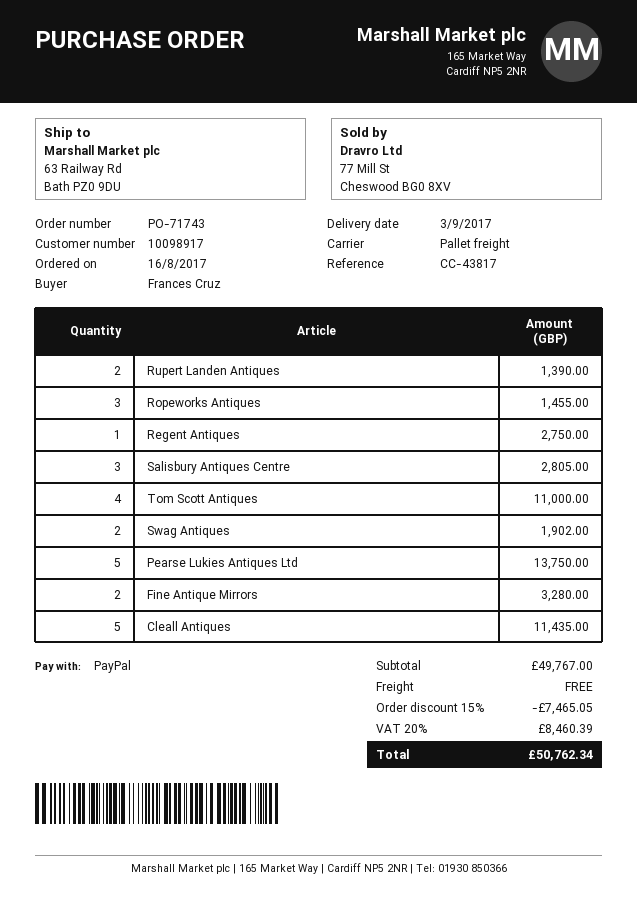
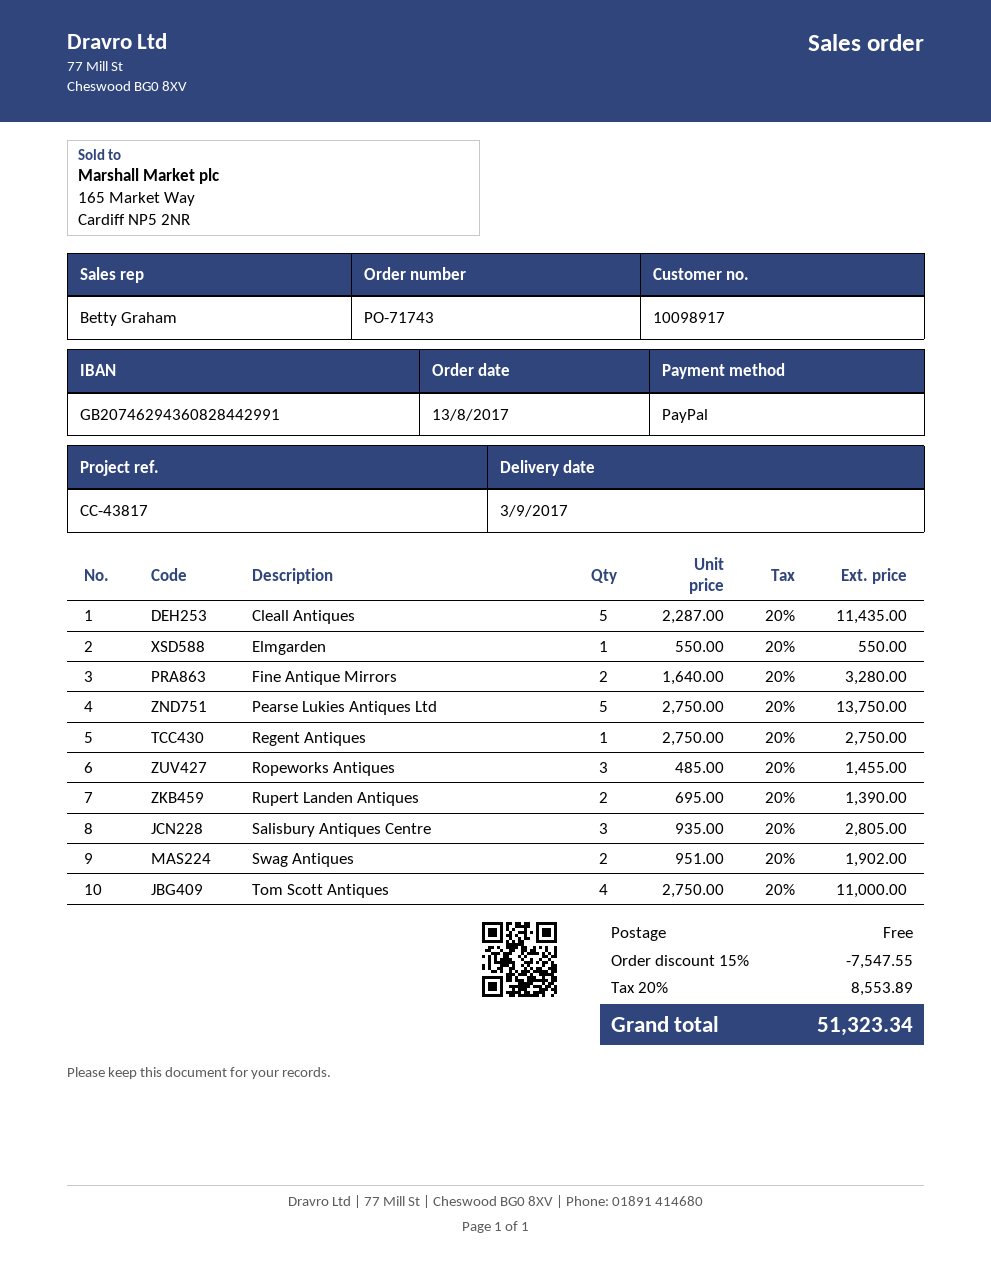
order date: 2017-08-16 -> 2017-08-13
Elmgarden: none -> 1 for 550.00
discount: 15% = 7465.05 -> 15% = 7547.55
tax: 20% = 8460.39 -> 20% = 8553.89
total: 50762.34 -> 51323.34

